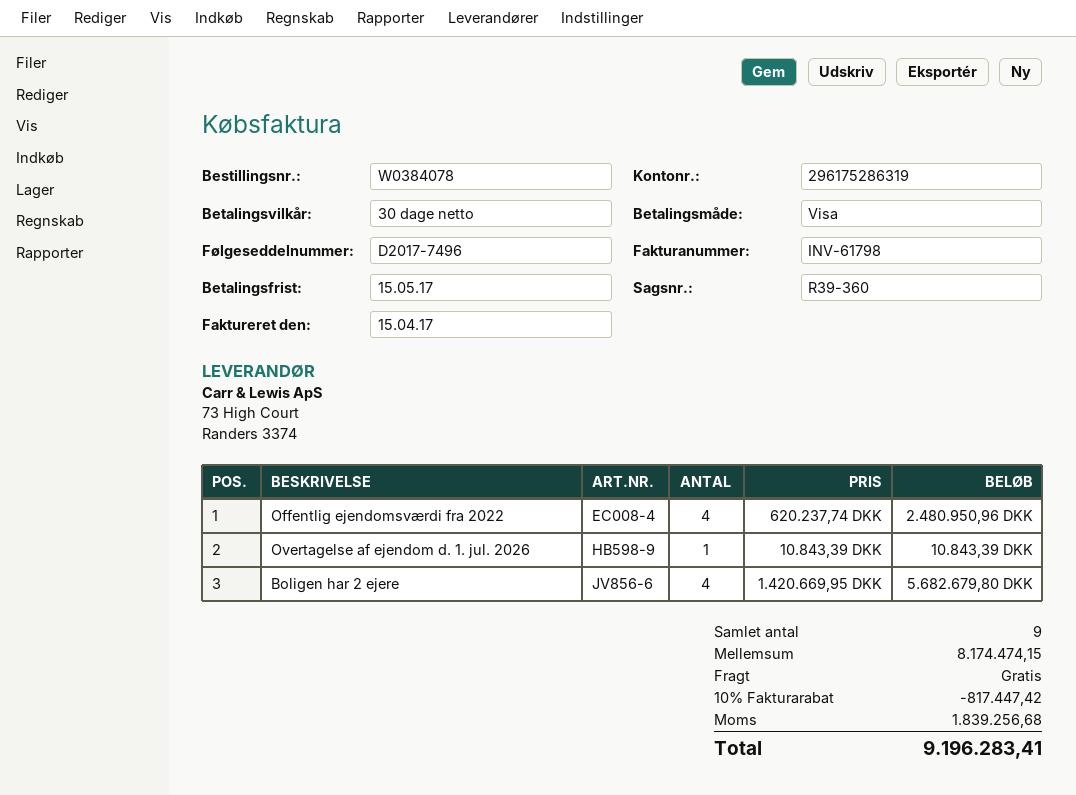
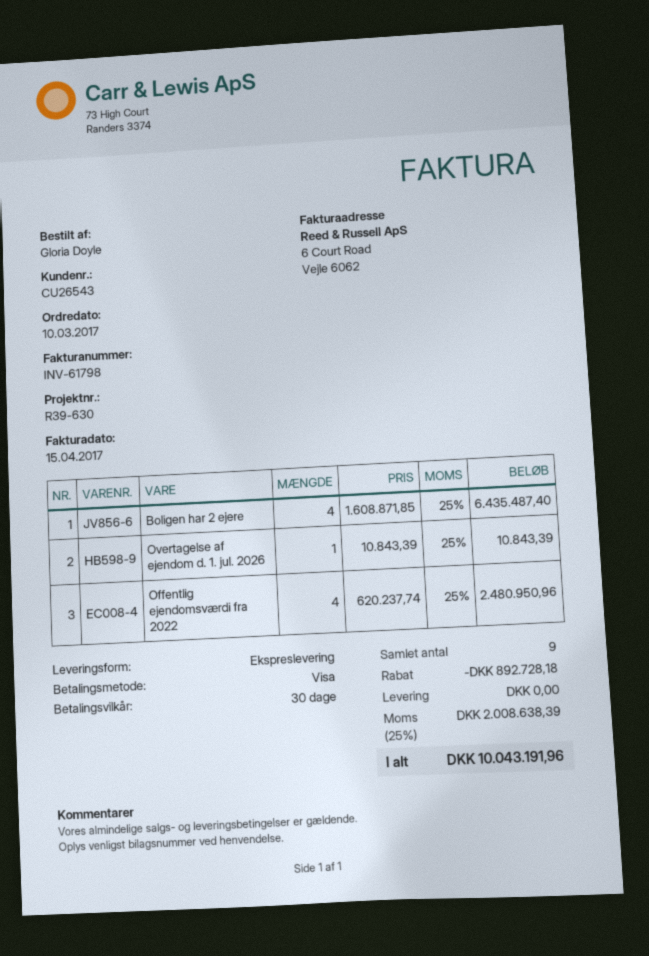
reference: R39-360 -> R39-630
Boligen har 2 ejere: 4 x 1420669.95 = 5682679.80 -> 4 x 1608871.85 = 6435487.40
discount: 817447.42 -> 892728.18
tax: 1839256.68 -> 2008638.39
total: 9196283.41 -> 10043191.96

